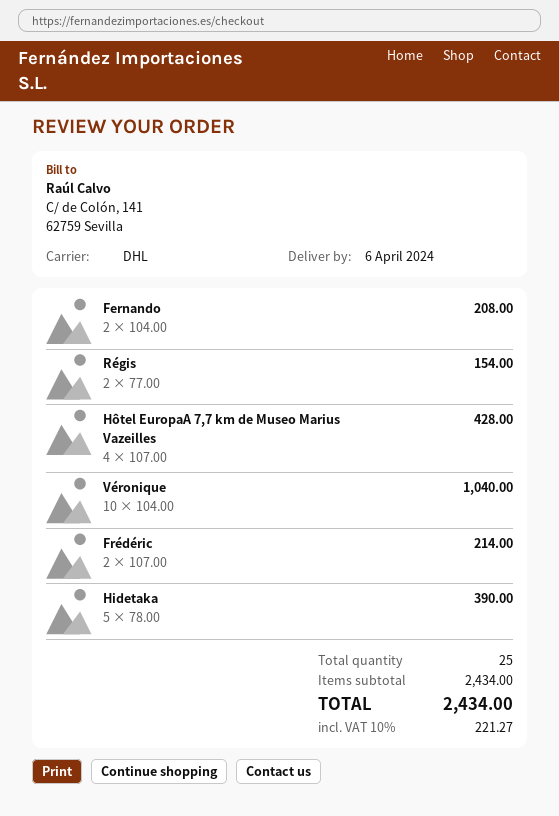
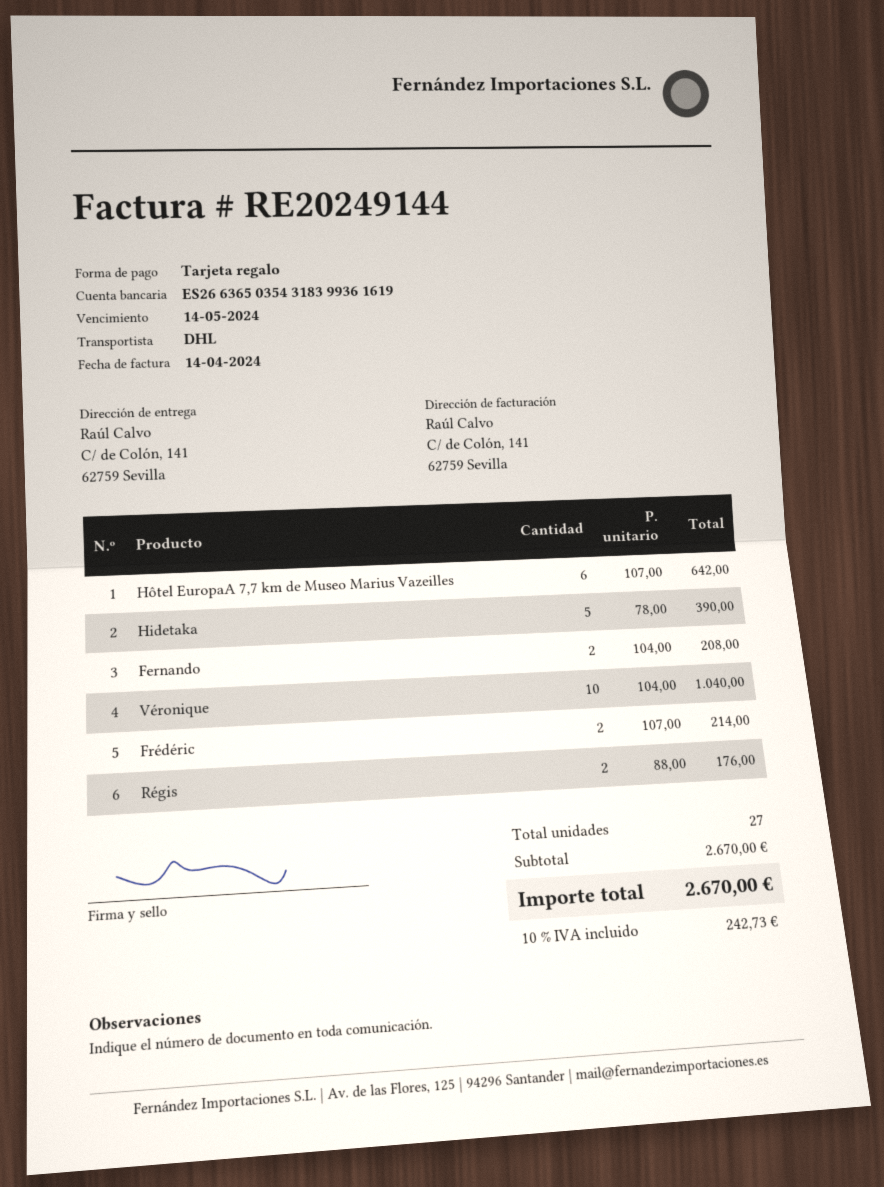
Régis: 2 x 77.00 = 154.00 -> 2 x 88.00 = 176.00
Hôtel EuropaA 7,7 km de Museo Marius Vazeilles: 4 x 107.00 = 428.00 -> 6 x 107.00 = 642.00
total quantity: 25 -> 27
subtotal: 2434.00 -> 2670.00
tax: 10% = 221.27 -> 10% = 242.73
total: 2434.00 -> 2670.00

